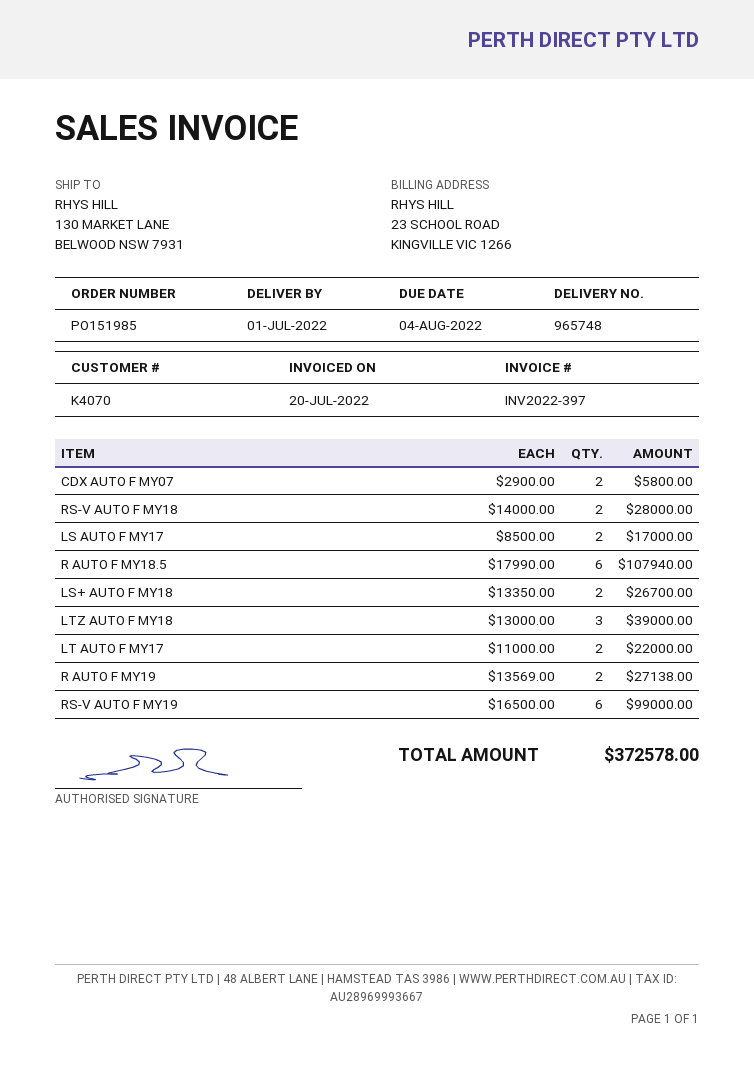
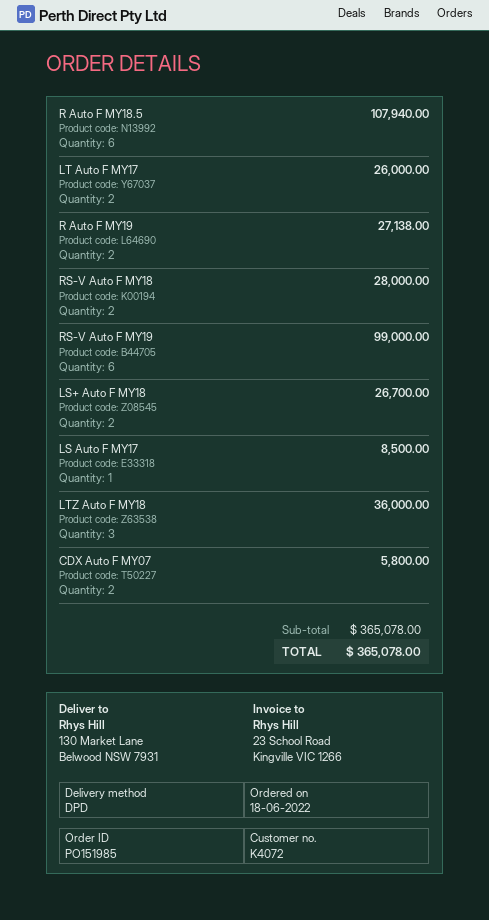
customer number: K4070 -> K4072
LS AUTO F MY17: 2 for 17000.00 -> 1 for 8500.00
LTZ AUTO F MY18: 3 for 39000.00 -> 3 for 36000.00
LT AUTO F MY17: 2 for 22000.00 -> 2 for 26000.00
total: 372578.00 -> 365078.00

